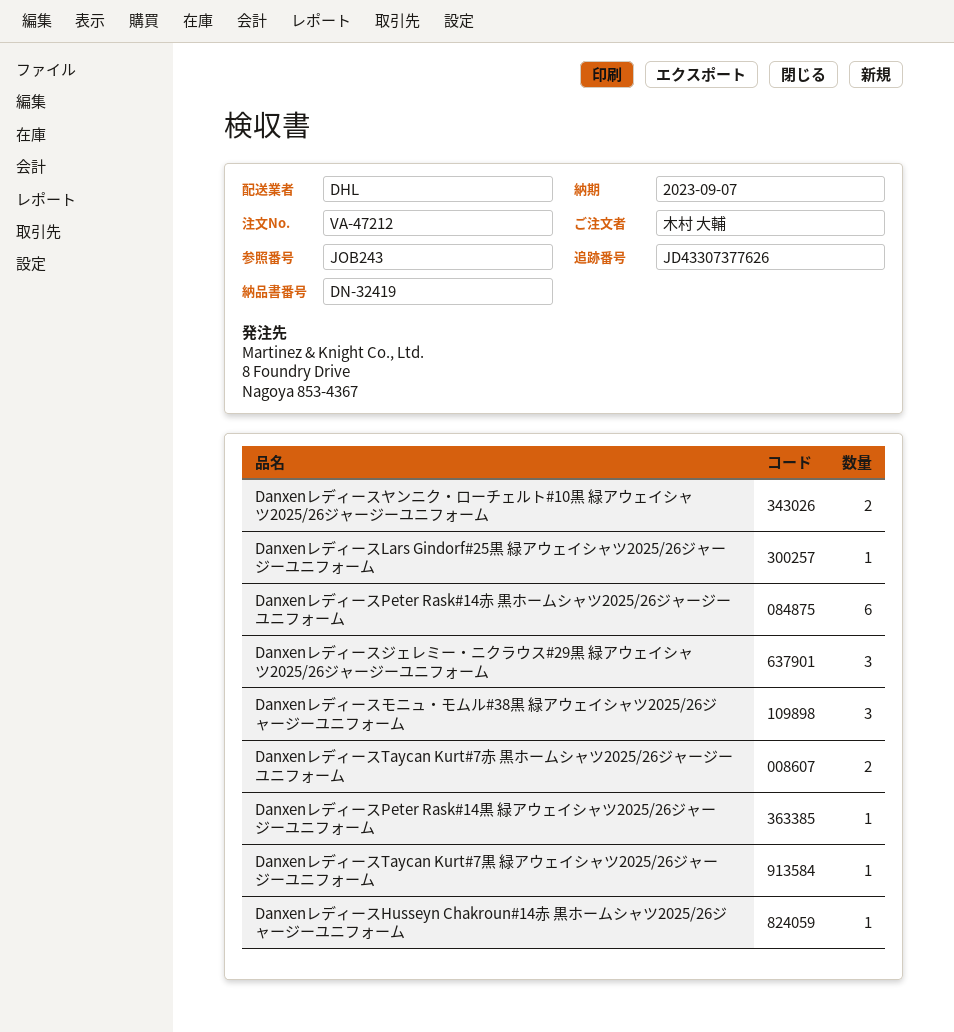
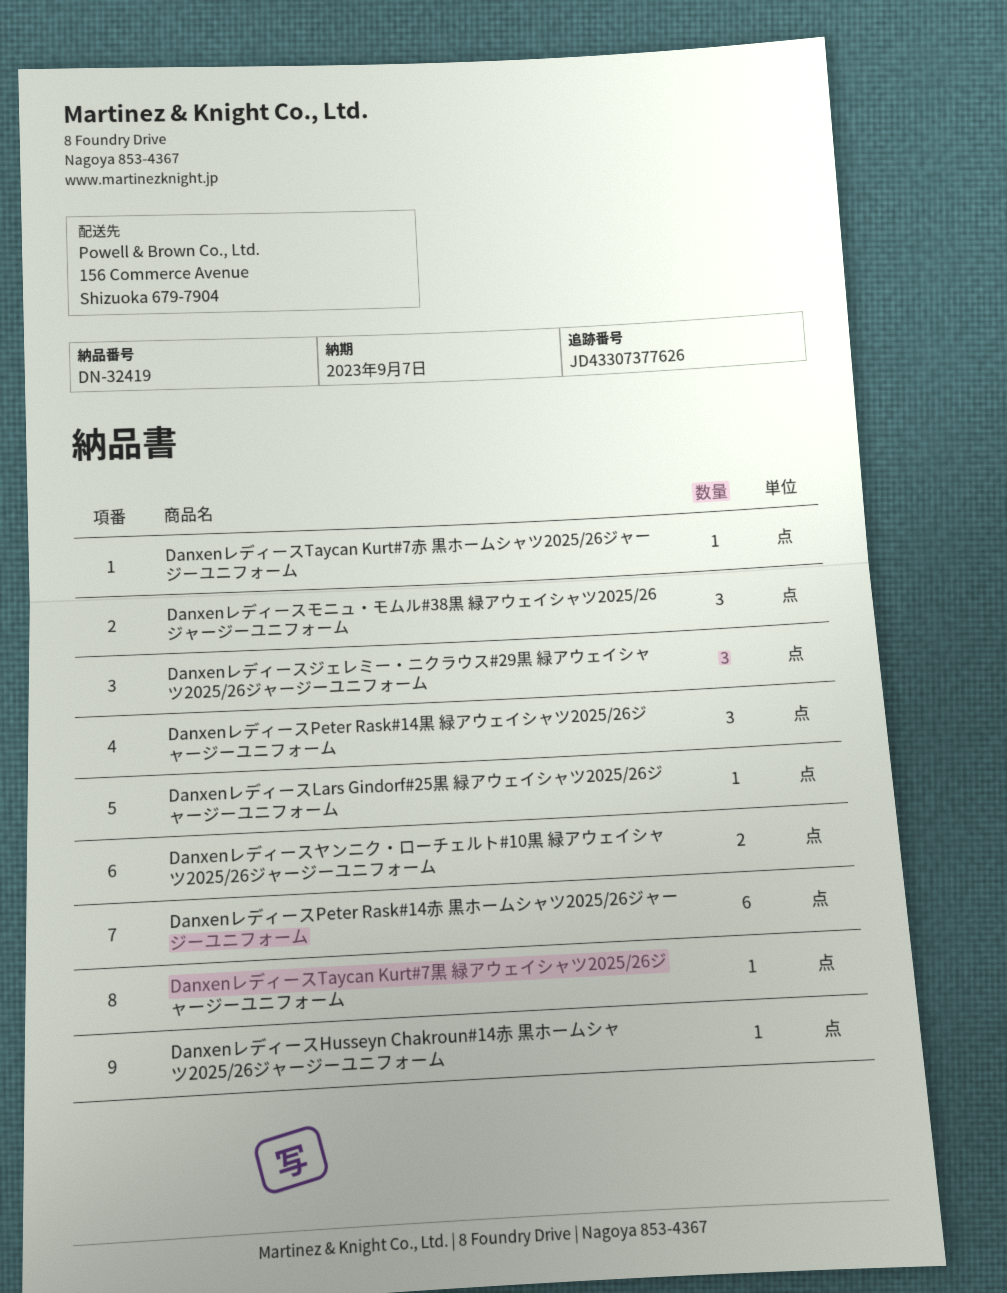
DanxenレディースTaycan Kurt#7赤 黒ホームシャツ2025/26ジャージーユニフォーム: 2 -> 1
DanxenレディースPeter Rask#14黒 緑アウェイシャツ2025/26ジャージーユニフォーム: 1 -> 3

